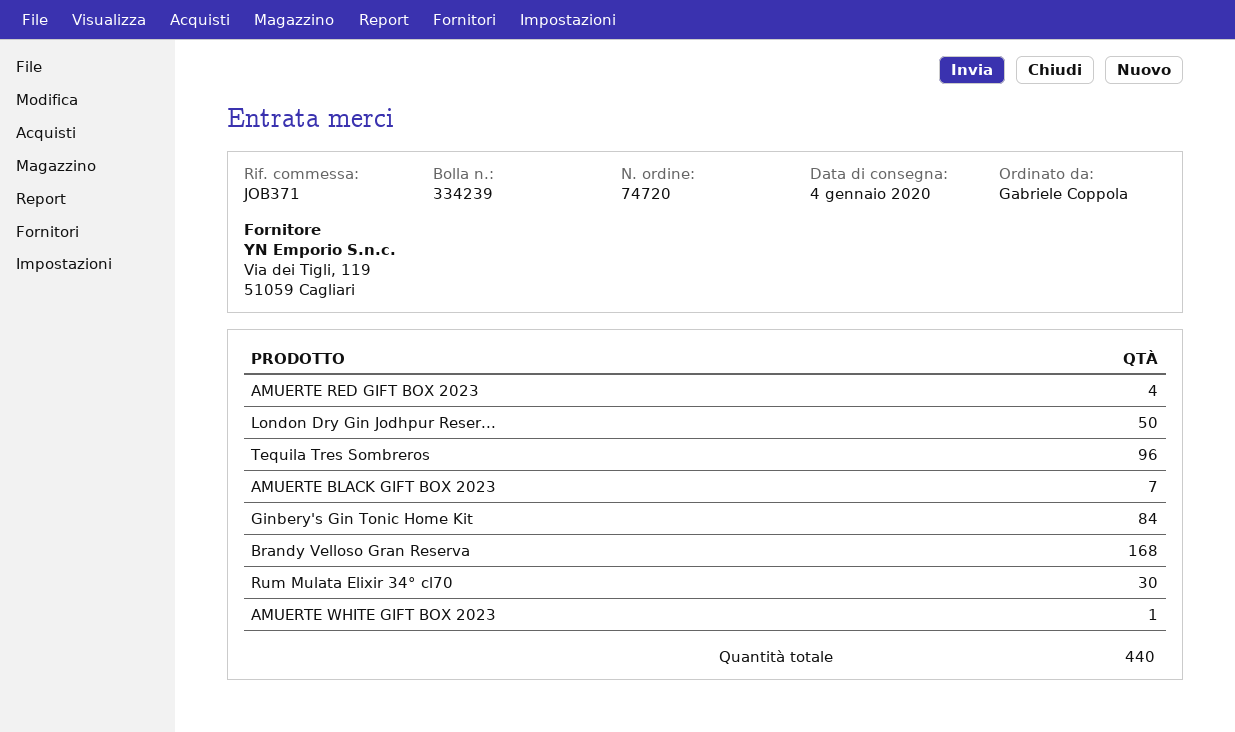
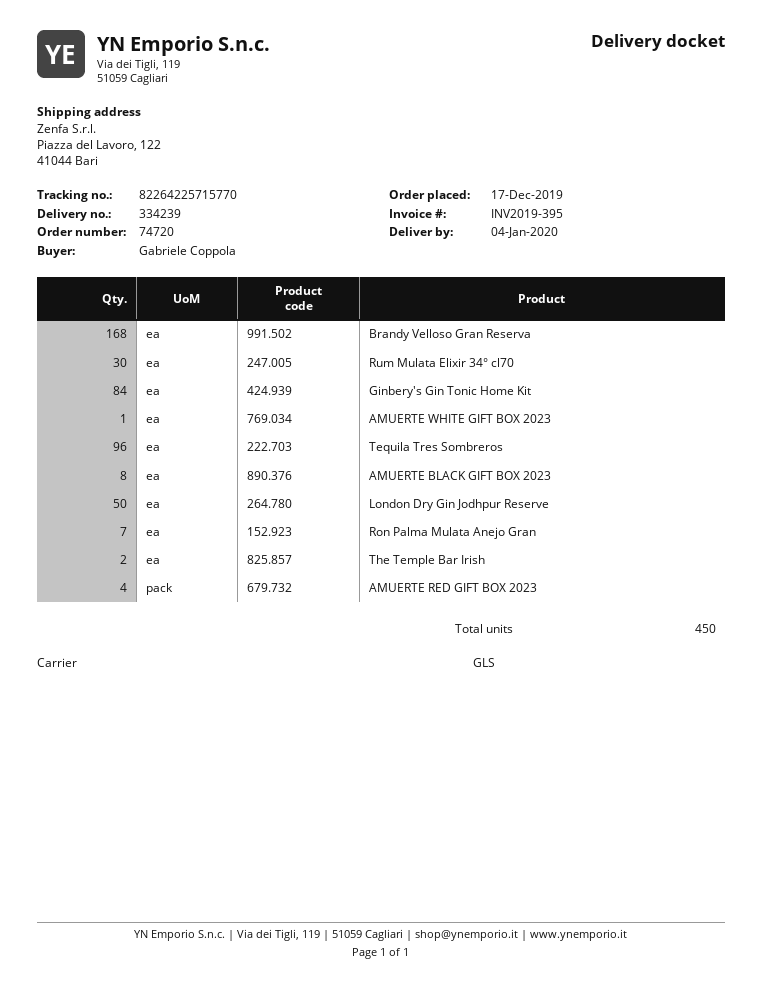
AMUERTE BLACK GIFT BOX 2023: 7 -> 8
Ron Palma Mulata Anejo Gran: none -> 7
The Temple Bar Irish: none -> 2
total quantity: 440 -> 450

